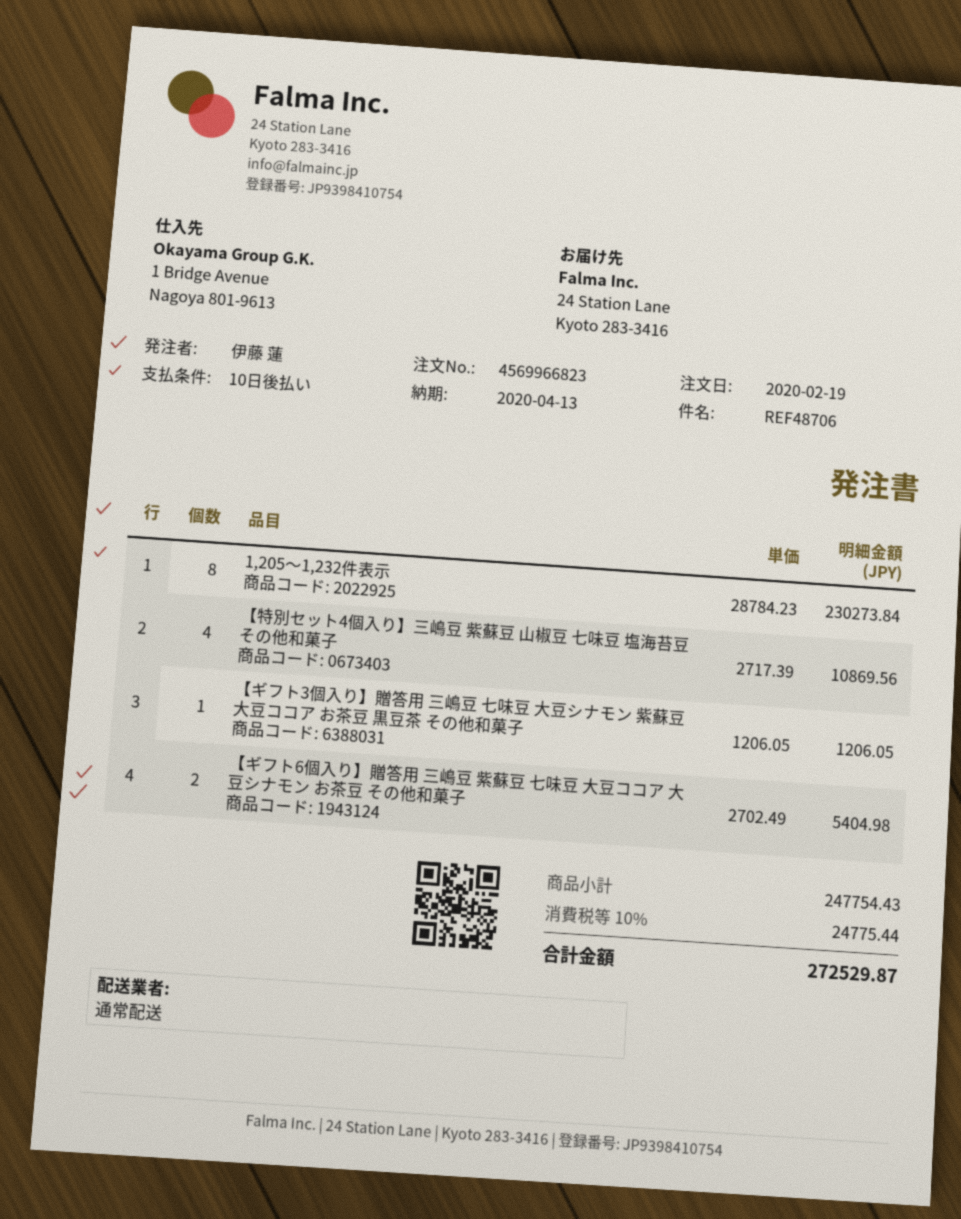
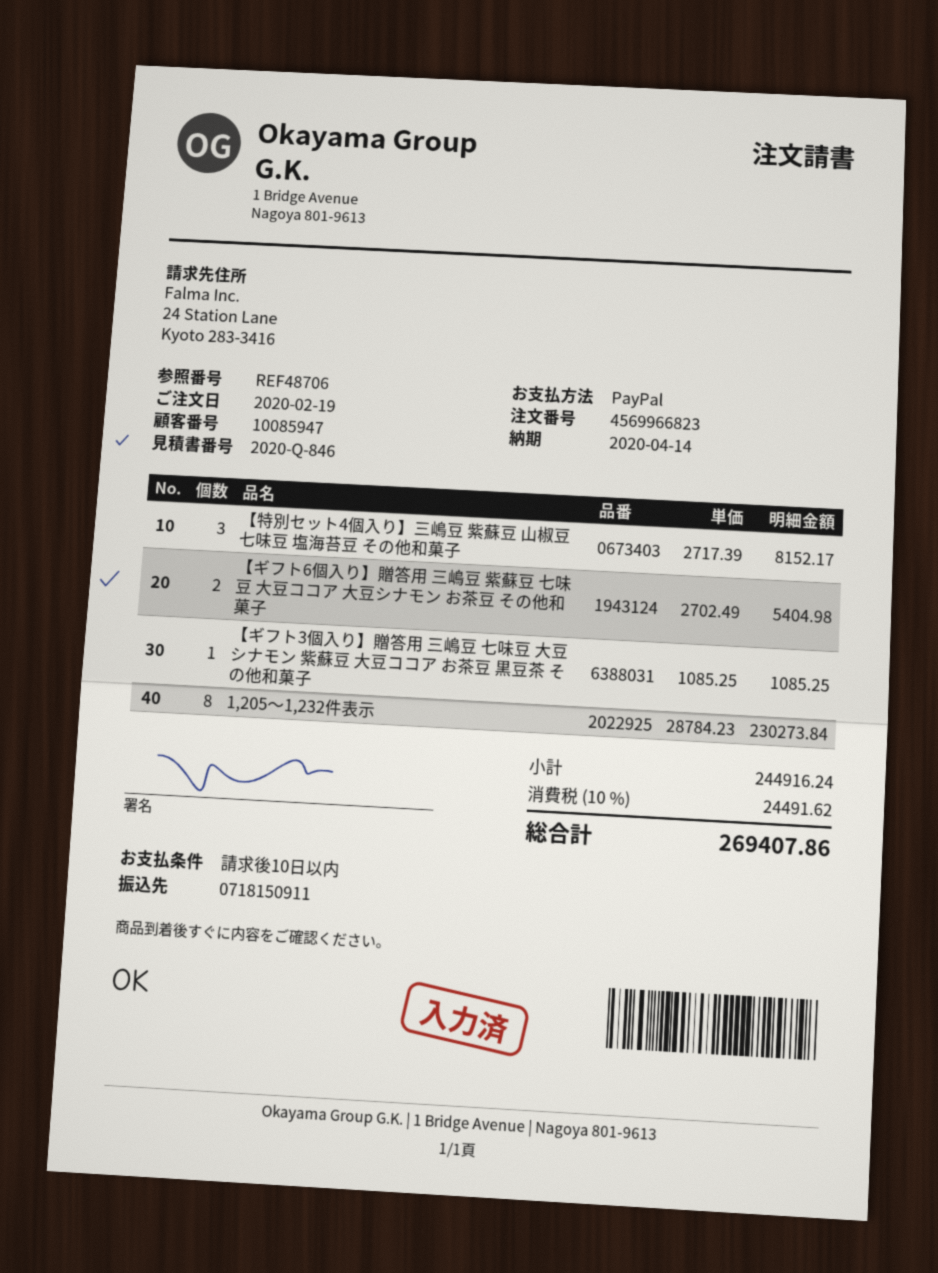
delivery date: 2020-04-13 -> 2020-04-14
【特別セット4個入り】三嶋豆 紫蘇豆 山椒豆 七味豆 塩海苔豆 その他和菓子: 4 x 2717.39 = 10869.56 -> 3 x 2717.39 = 8152.17
【ギフト3個入り】贈答用 三嶋豆 七味豆 大豆シナモン 紫蘇豆 大豆ココア お茶豆 黒豆茶 その他和菓子: 1 x 1206.05 = 1206.05 -> 1 x 1085.25 = 1085.25
subtotal: 247754.43 -> 244916.24
tax: 10% = 24775.44 -> 10% = 24491.62
total: 272529.87 -> 269407.86

